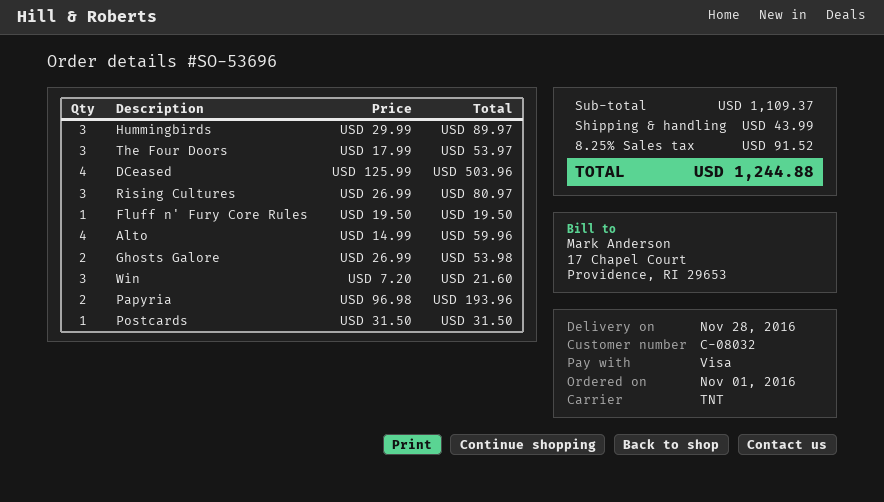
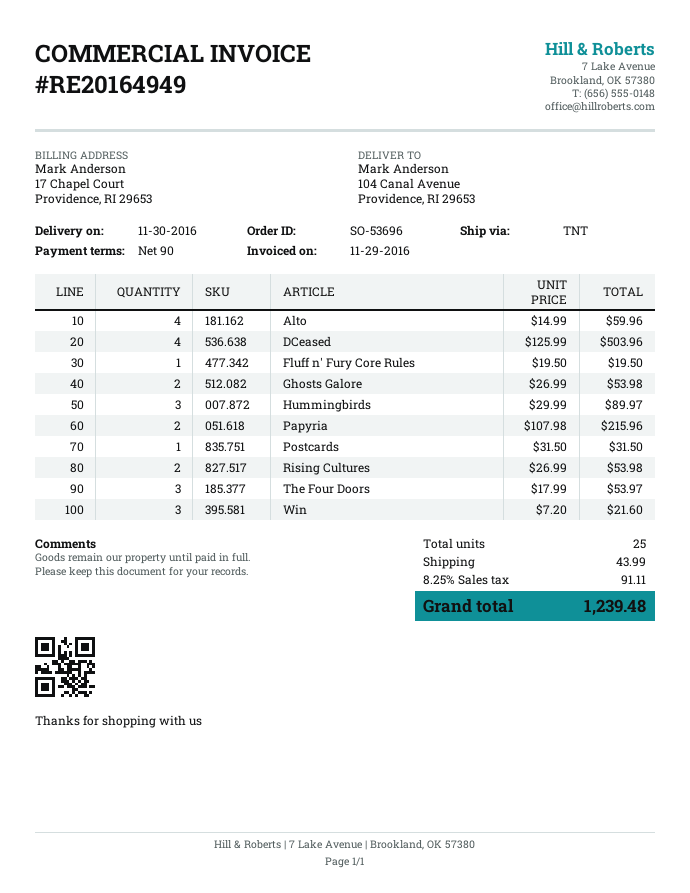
delivery date: 2016-11-28 -> 2016-11-30
Rising Cultures: 3 x 26.99 = 80.97 -> 2 x 26.99 = 53.98
Papyria: 2 x 96.98 = 193.96 -> 2 x 107.98 = 215.96
tax: 8.25% = 91.52 -> 8.25% = 91.11
total: 1244.88 -> 1239.48

